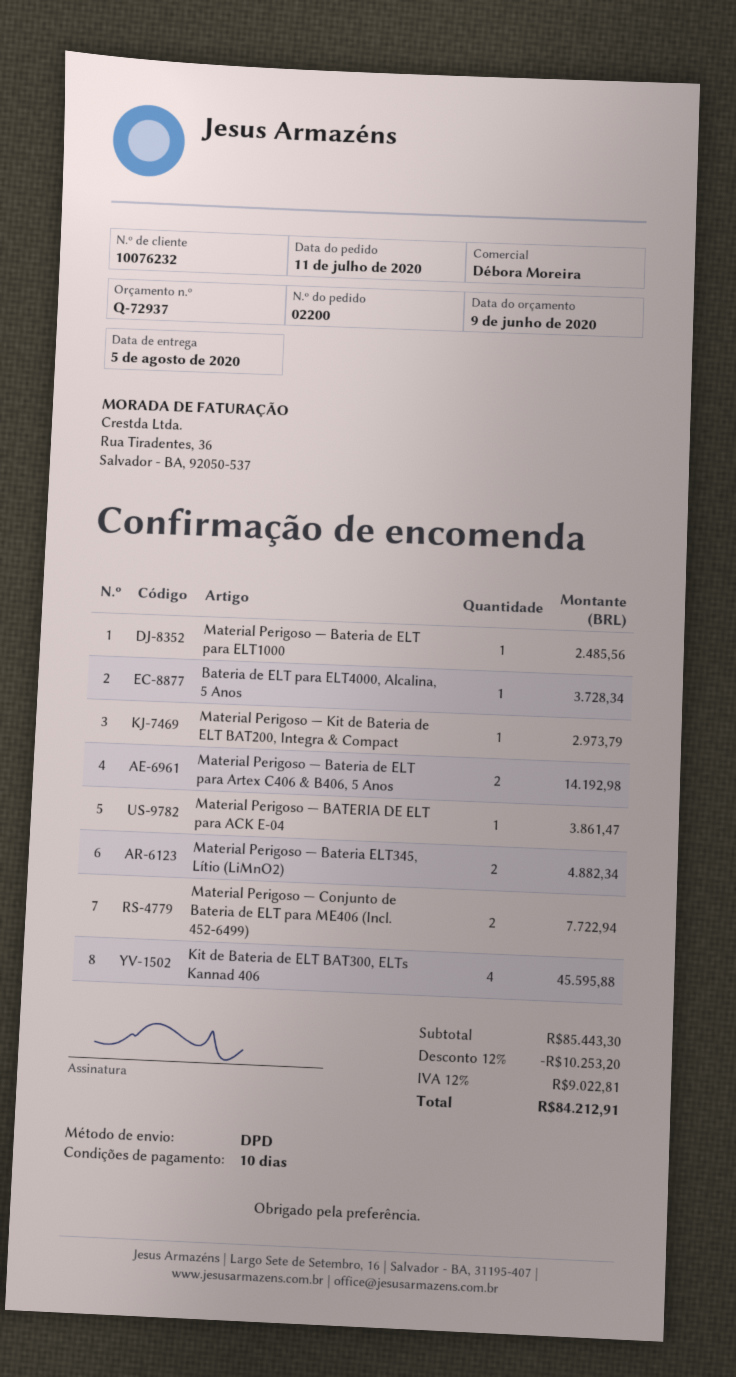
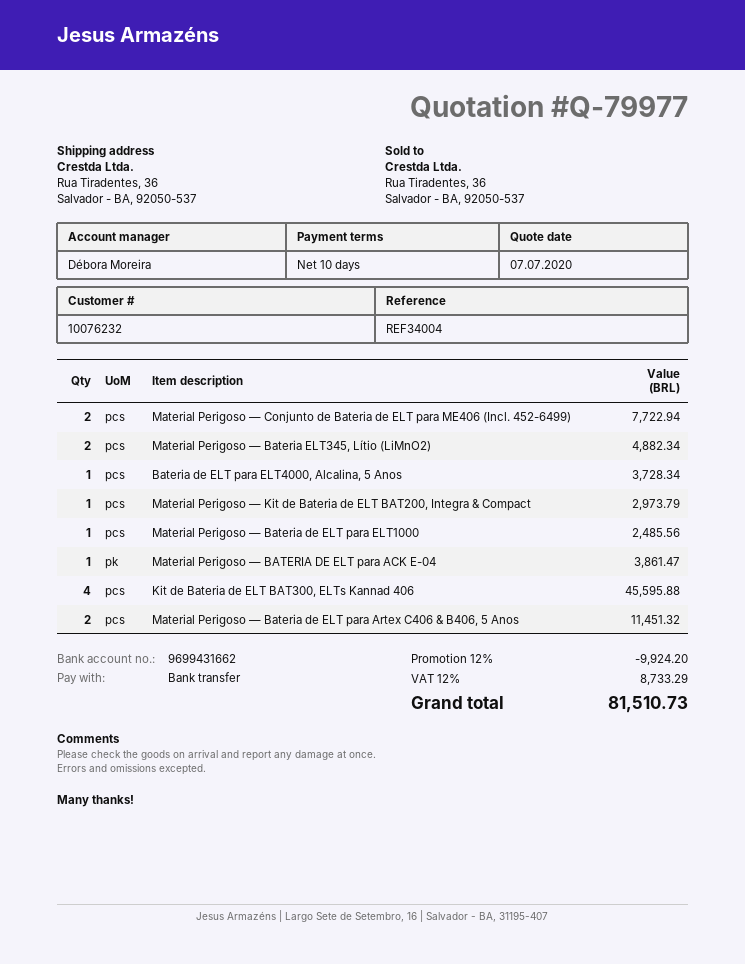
quote number: Q-72937 -> Q-79977
quote date: 2020-06-09 -> 2020-07-07
Material Perigoso — Bateria de ELT para Artex C406 & B406, 5 Anos: 2 for 14192.98 -> 2 for 11451.32
discount: 12% = 10253.20 -> 12% = 9924.20
tax: 12% = 9022.81 -> 12% = 8733.29
total: 84212.91 -> 81510.73

